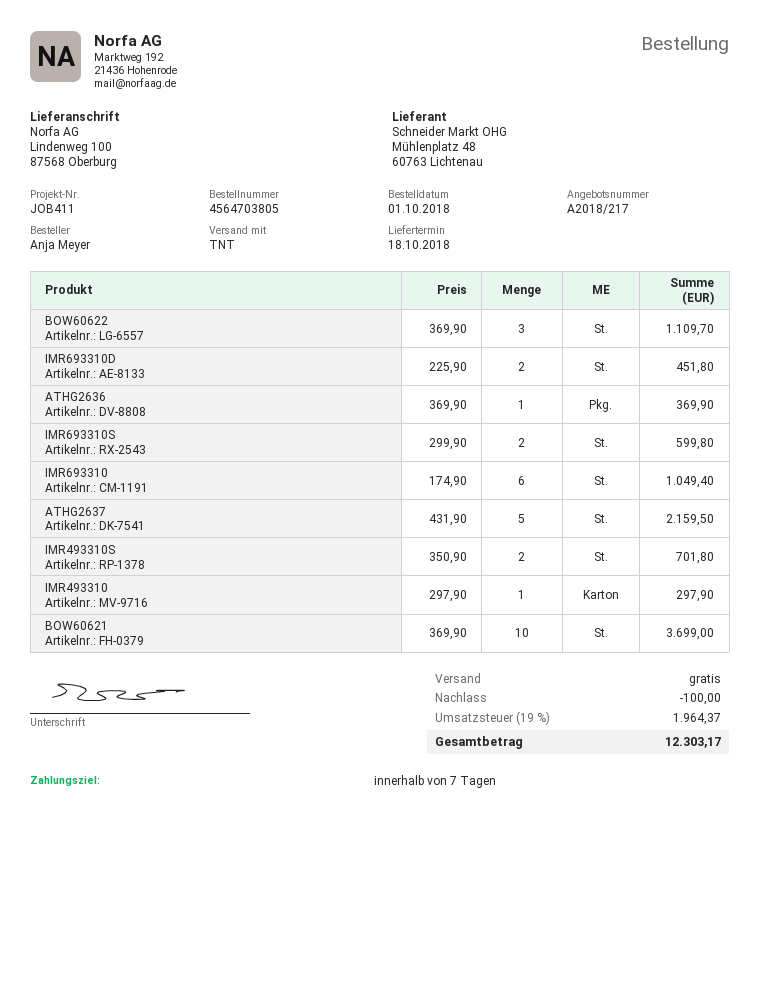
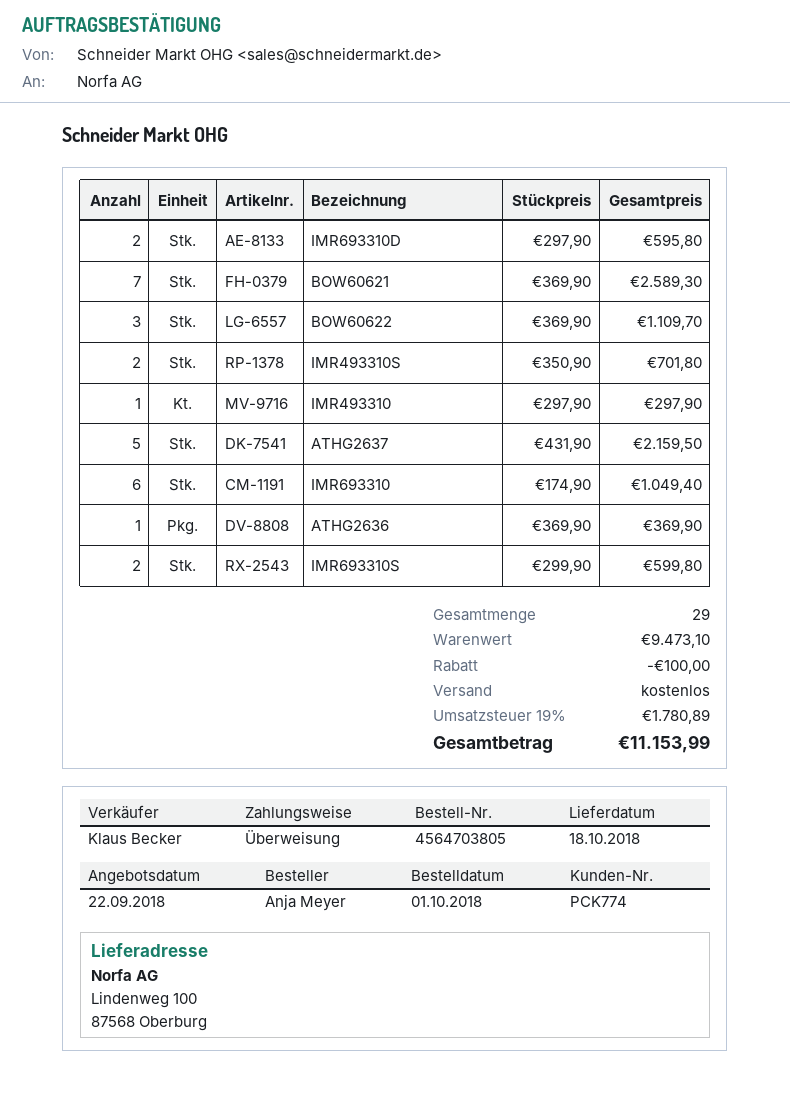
IMR693310D: 2 x 225.90 = 451.80 -> 2 x 297.90 = 595.80
BOW60621: 10 x 369.90 = 3699.00 -> 7 x 369.90 = 2589.30
tax: 19% = 1964.37 -> 19% = 1780.89
total: 12303.17 -> 11153.99

